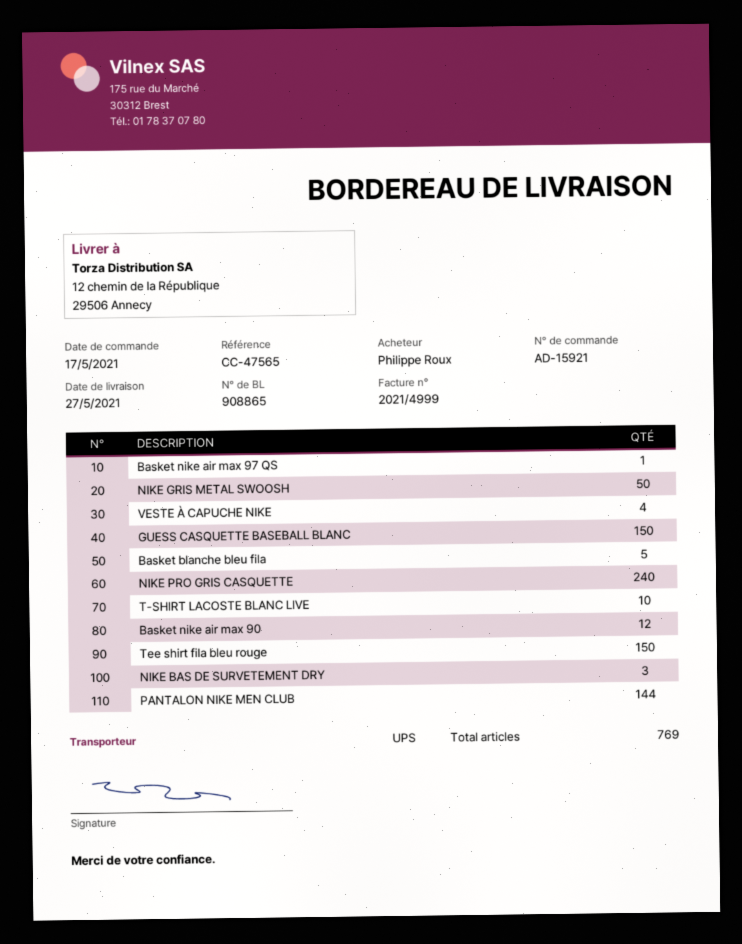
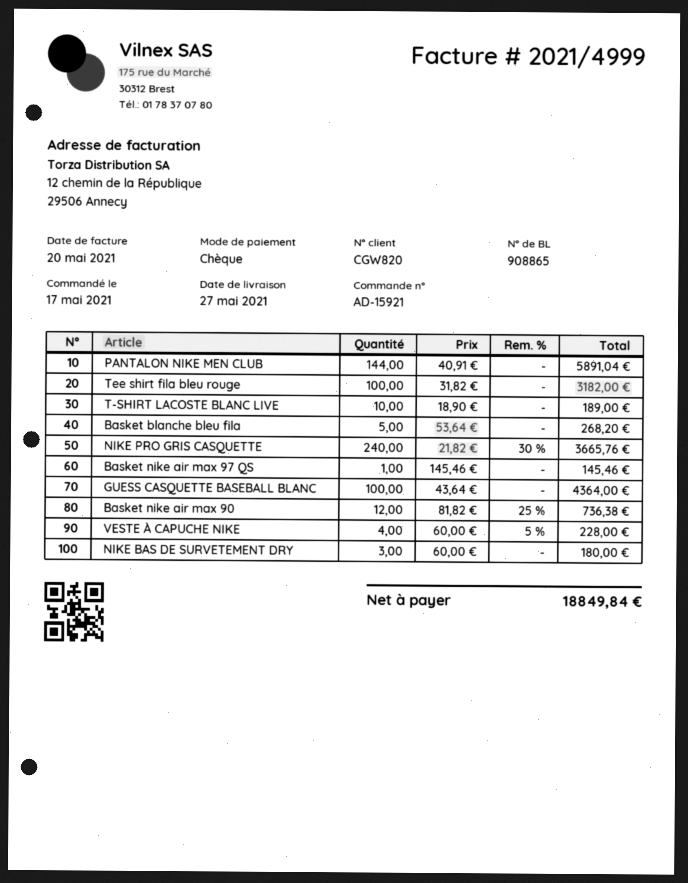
NIKE GRIS METAL SWOOSH: 50 -> none
GUESS CASQUETTE BASEBALL BLANC: 150 -> 100
Tee shirt fila bleu rouge: 150 -> 100

